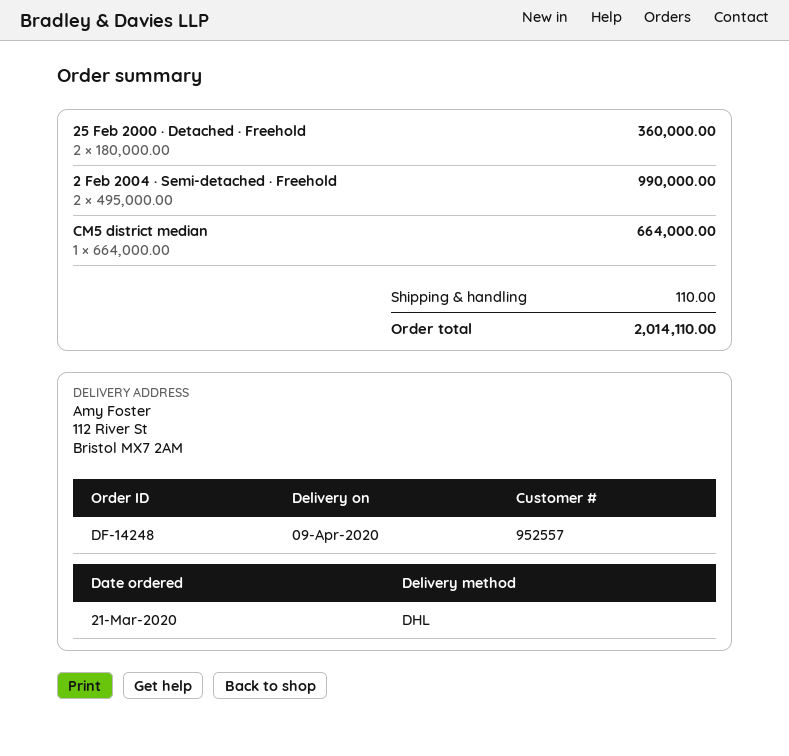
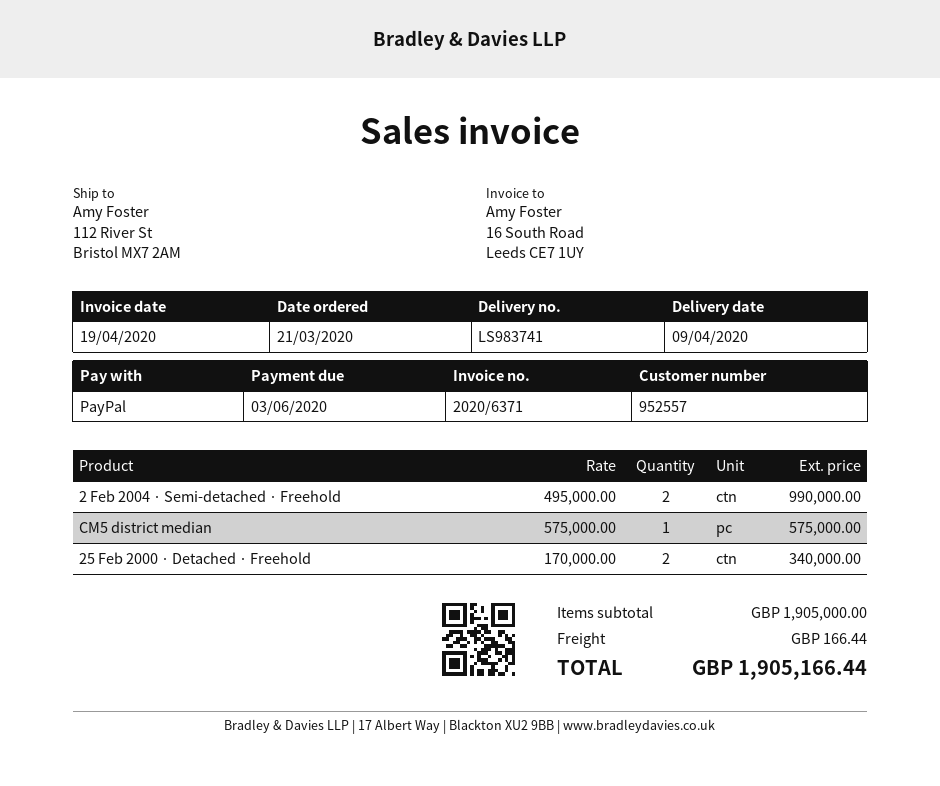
25 Feb 2000 · Detached · Freehold: 2 x 180000.00 = 360000.00 -> 2 x 170000.00 = 340000.00
CM5 district median: 1 x 664000.00 = 664000.00 -> 1 x 575000.00 = 575000.00
shipping: 110.00 -> 166.44
total: 2014110.00 -> 1905166.44

